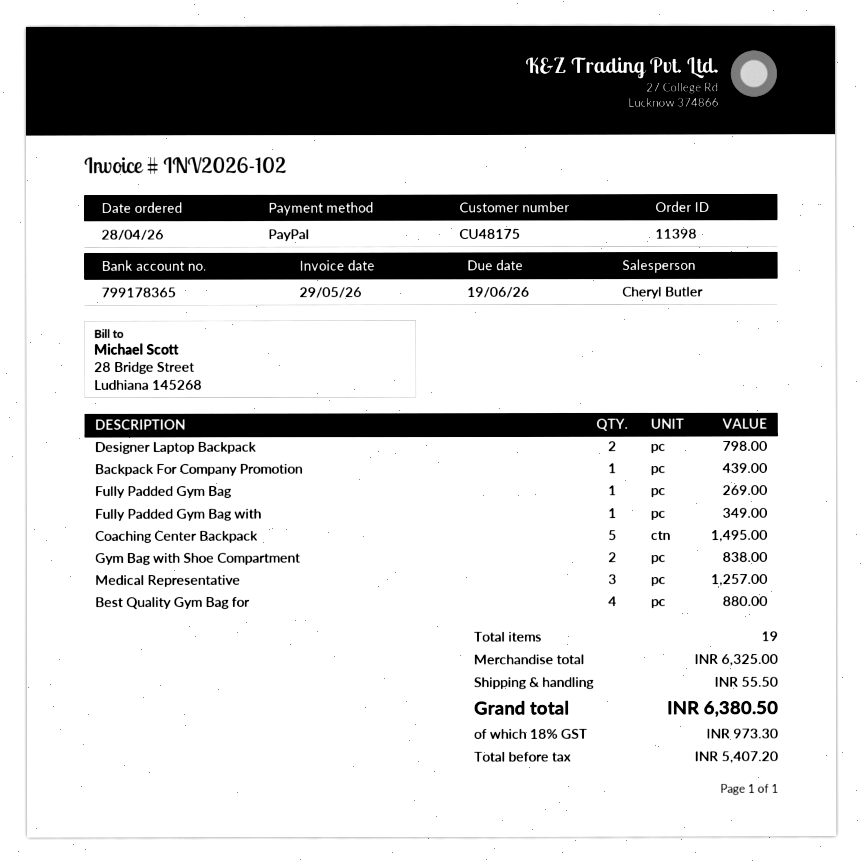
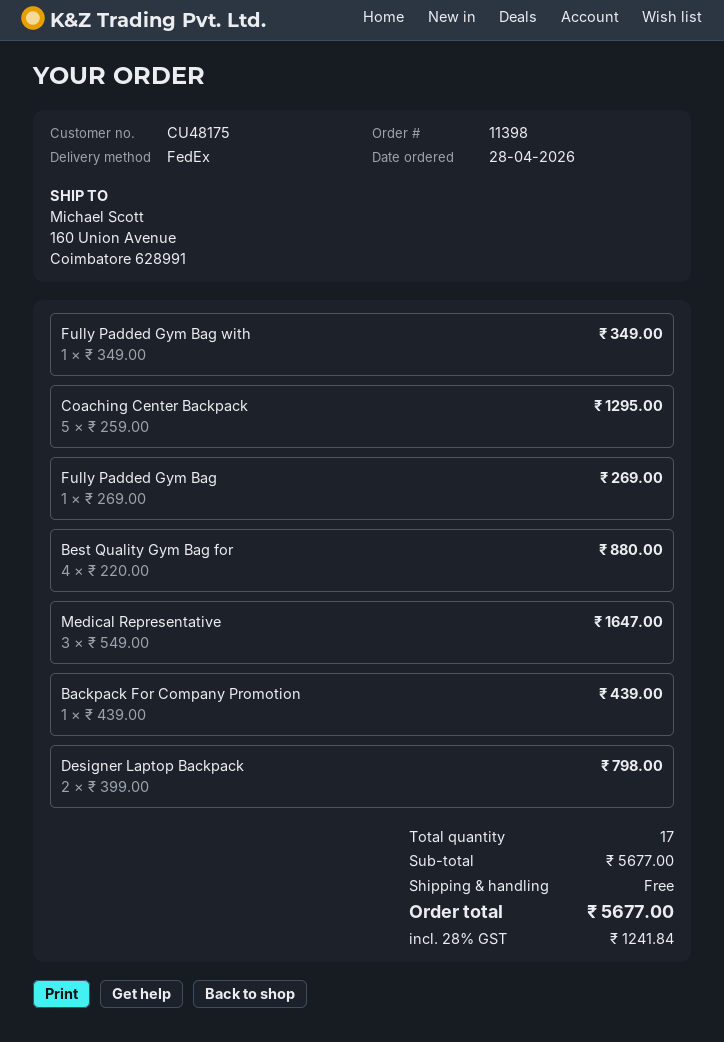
Coaching Center Backpack: 5 for 1495.00 -> 5 for 1295.00
Gym Bag with Shoe Compartment: 2 for 838.00 -> none
Medical Representative: 3 for 1257.00 -> 3 for 1647.00
total quantity: 19 -> 17
subtotal: 6325.00 -> 5677.00
shipping: 55.50 -> 0.00
tax: 18% = 973.30 -> 28% = 1241.84
total: 6380.50 -> 5677.00

